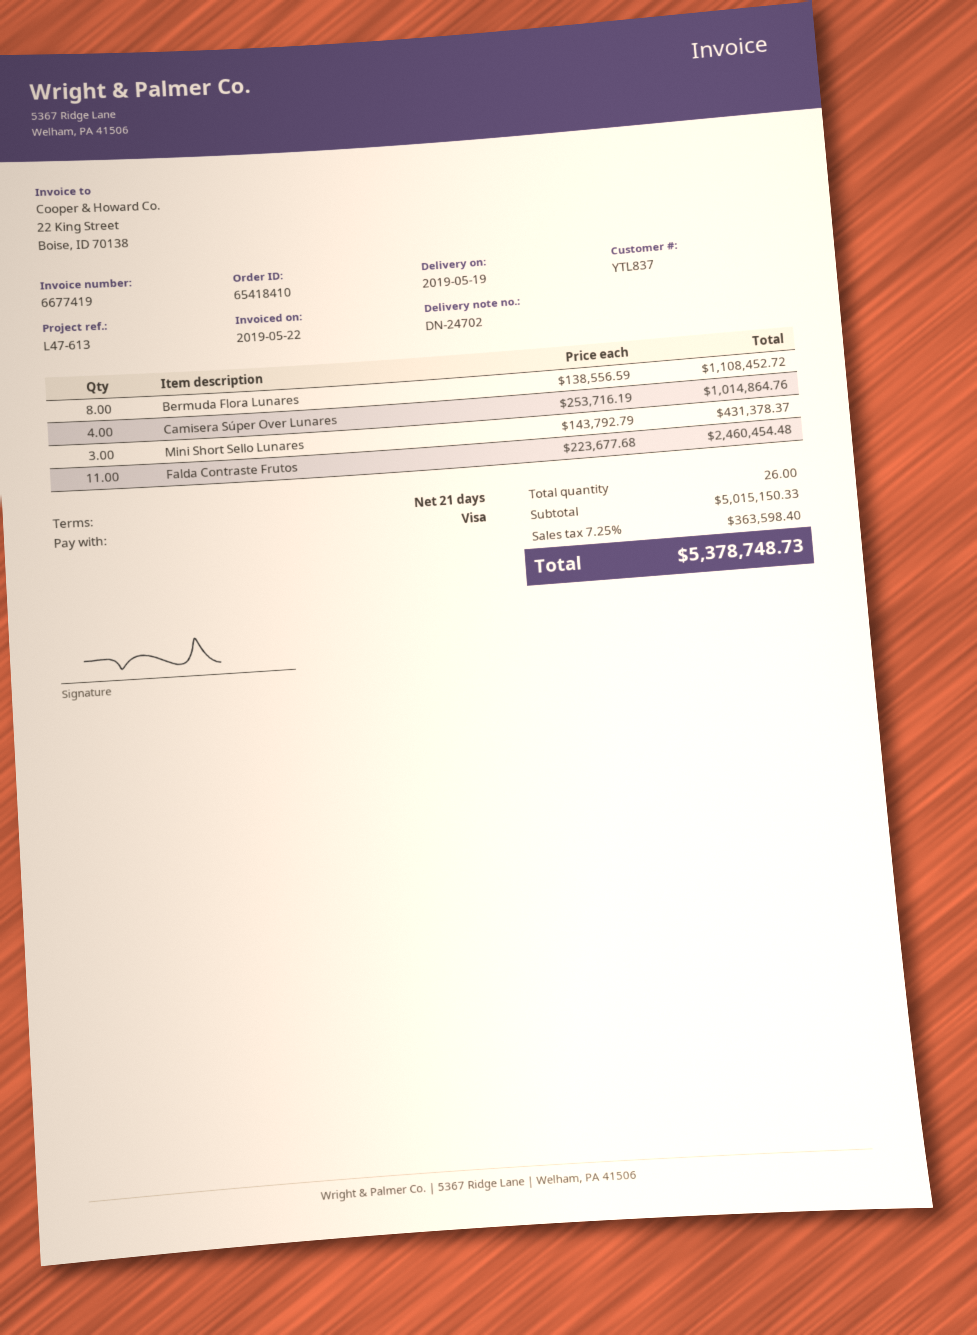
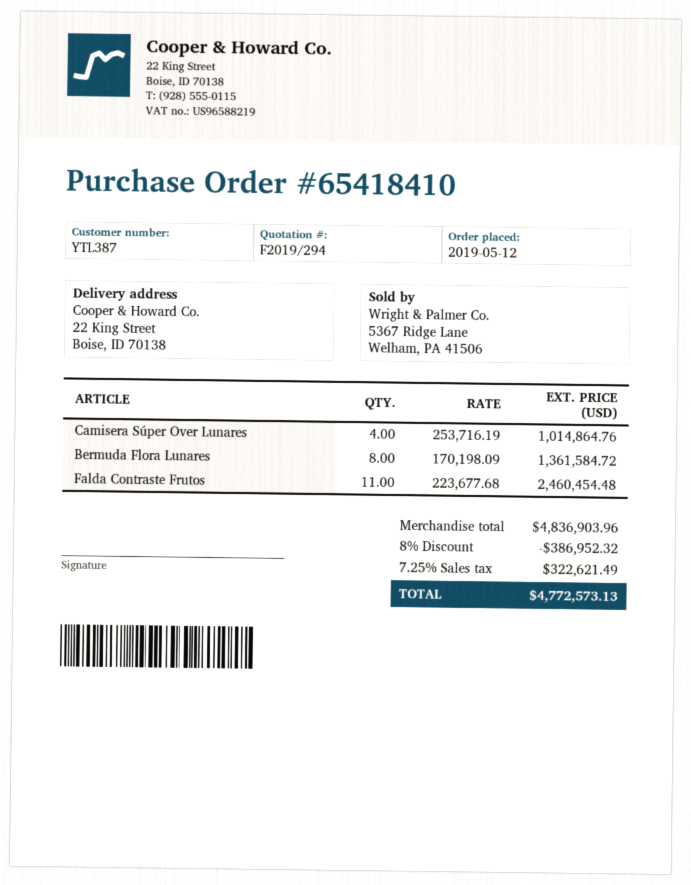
customer number: YTL837 -> YTL387
Bermuda Flora Lunares: 8 x 138556.59 = 1108452.72 -> 8 x 170198.09 = 1361584.72
Mini Short Sello Lunares: 3 x 143792.79 = 431378.37 -> none
subtotal: 5015150.33 -> 4836903.96
discount: none -> 8% = 386952.32
tax: 7.25% = 363598.40 -> 7.25% = 322621.49
total: 5378748.73 -> 4772573.13

